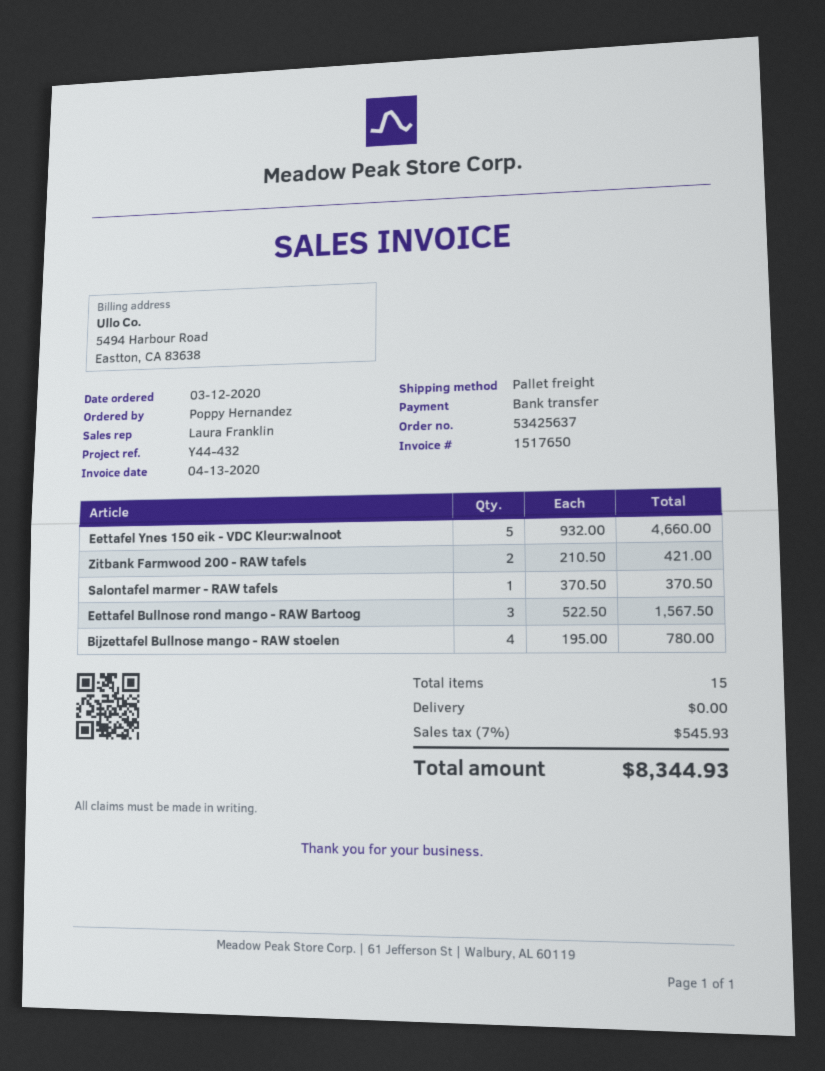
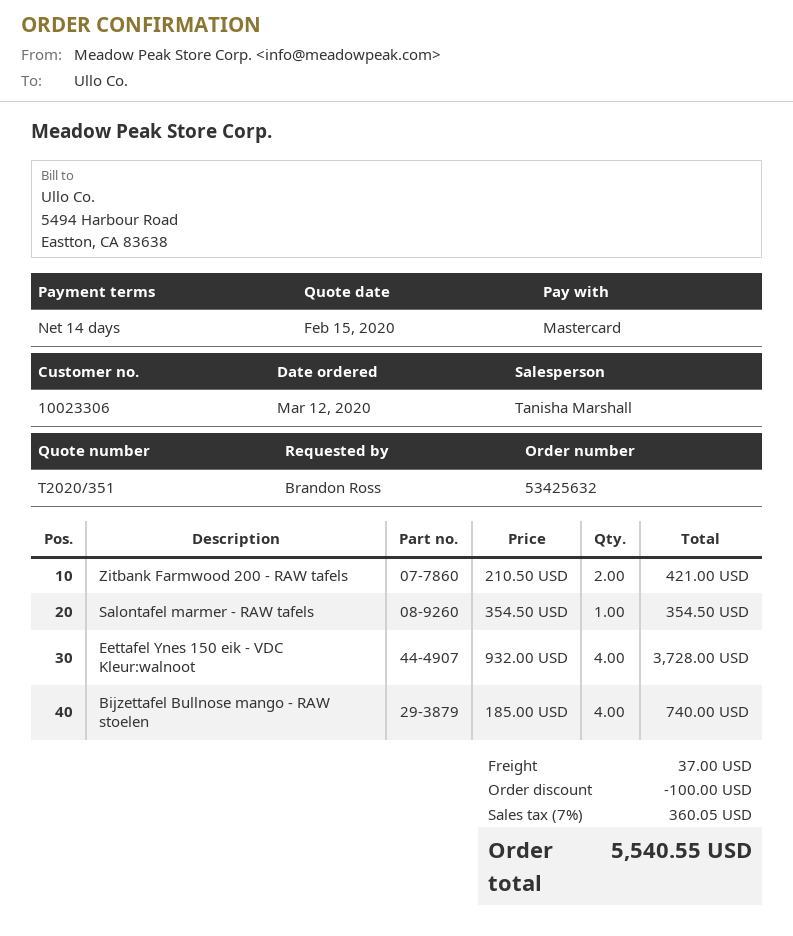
order number: 53425637 -> 53425632
ordered by: Poppy Hernandez -> Brandon Ross
sales rep: Laura Franklin -> Tanisha Marshall
payment method: bank transfer -> Mastercard
Eettafel Ynes 150 eik - VDC Kleur:walnoot: 5 x 932.00 = 4660.00 -> 4 x 932.00 = 3728.00
Salontafel marmer - RAW tafels: 1 x 370.50 = 370.50 -> 1 x 354.50 = 354.50
Eettafel Bullnose rond mango - RAW Bartoog: 3 x 522.50 = 1567.50 -> none
Bijzettafel Bullnose mango - RAW stoelen: 4 x 195.00 = 780.00 -> 4 x 185.00 = 740.00
discount: none -> 100.00
shipping: 0.00 -> 37.00
tax: 7% = 545.93 -> 7% = 360.05
total: 8344.93 -> 5540.55

